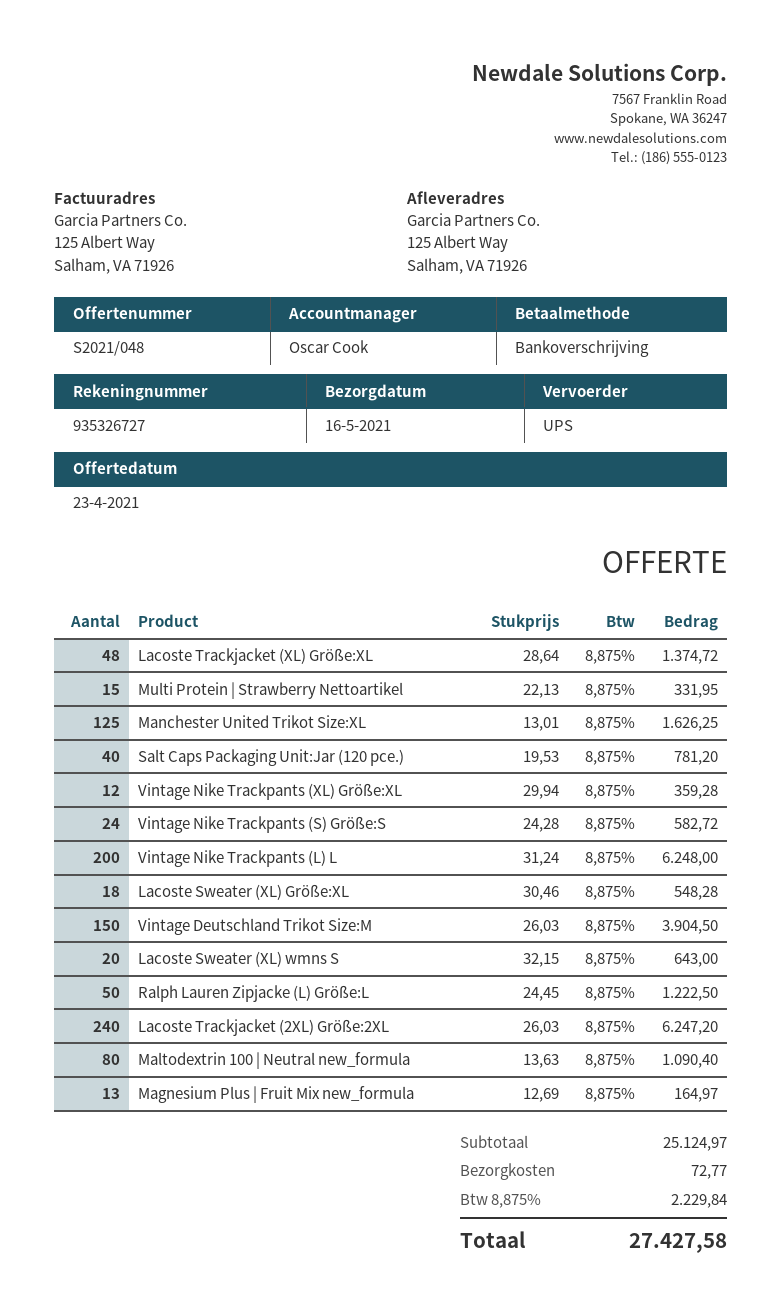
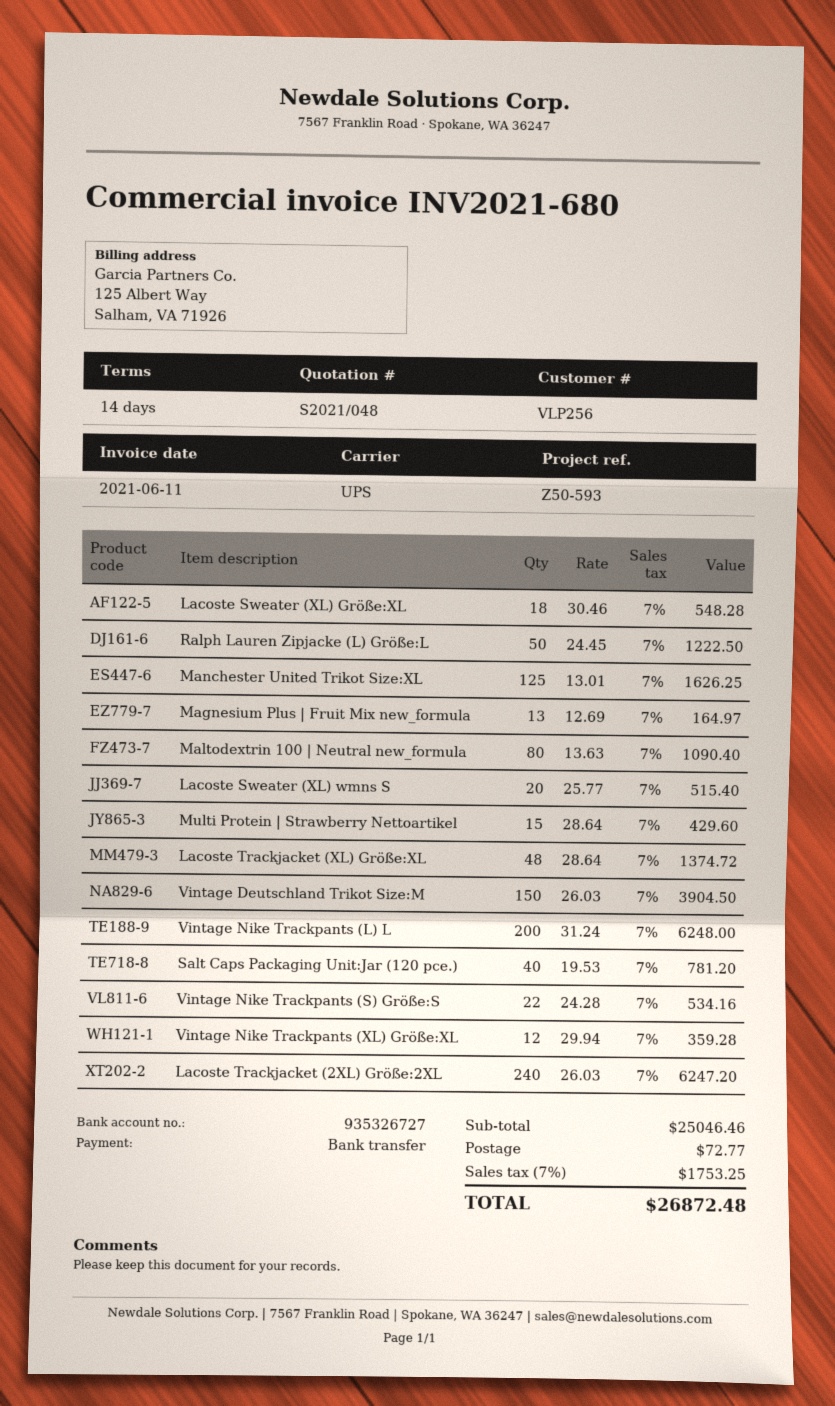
Multi Protein | Strawberry Nettoartikel: 15 x 22.13 = 331.95 -> 15 x 28.64 = 429.60
Vintage Nike Trackpants (S) Größe:S: 24 x 24.28 = 582.72 -> 22 x 24.28 = 534.16
Lacoste Sweater (XL) wmns S: 20 x 32.15 = 643.00 -> 20 x 25.77 = 515.40
subtotal: 25124.97 -> 25046.46
tax: 8.875% = 2229.84 -> 7% = 1753.25
total: 27427.58 -> 26872.48

